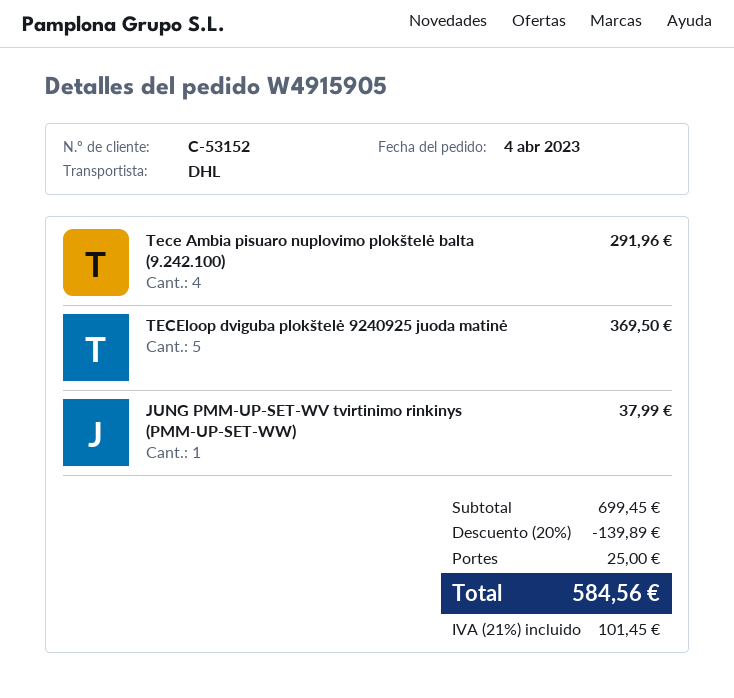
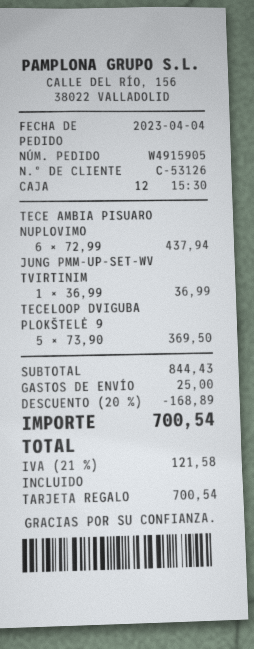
customer number: C-53152 -> C-53126
Tece Ambia pisuaro nuplovimo plokštelė balta (9.242.100): 4 for 291.96 -> 6 for 437.94
JUNG PMM-UP-SET-WV tvirtinimo rinkinys (PMM-UP-SET-WW): 1 for 37.99 -> 1 for 36.99
subtotal: 699.45 -> 844.43
discount: 20% = 139.89 -> 20% = 168.89
tax: 21% = 101.45 -> 21% = 121.58
total: 584.56 -> 700.54

